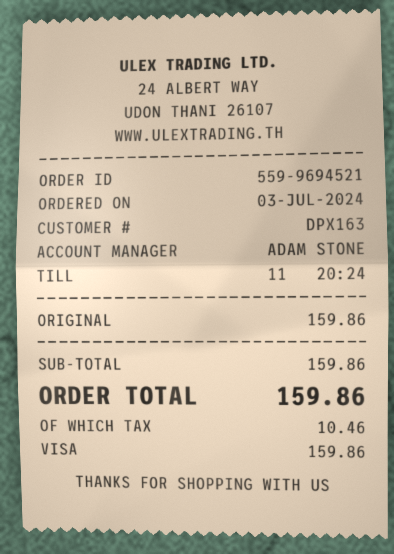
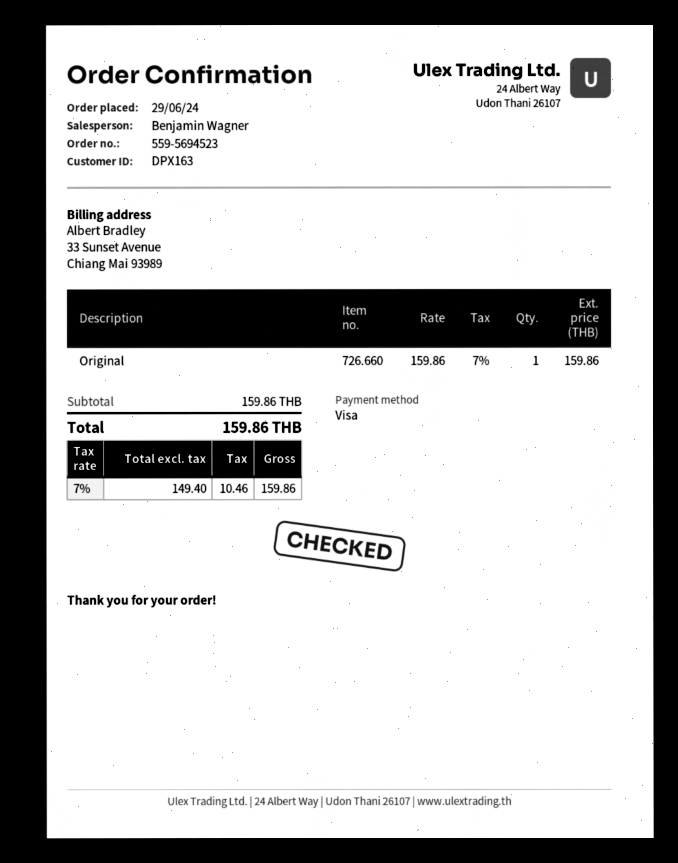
order number: 559-9694521 -> 559-5694523
order date: 2024-07-03 -> 2024-06-29
sales rep: ADAM STONE -> Benjamin Wagner

